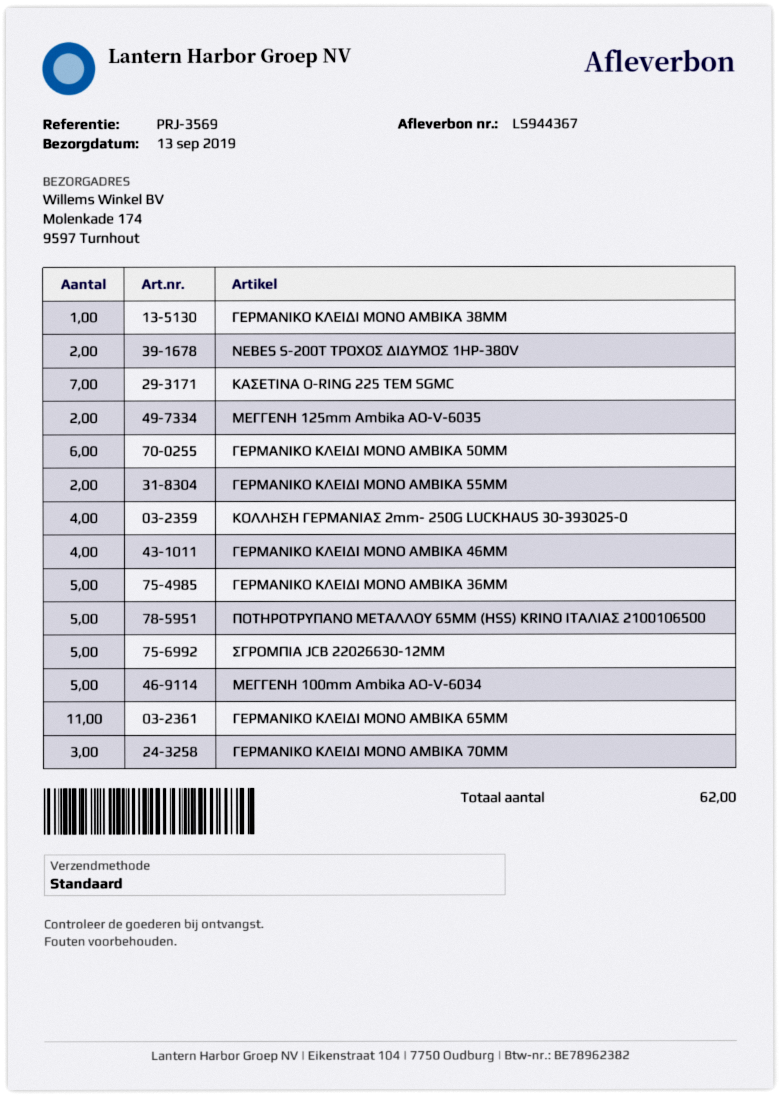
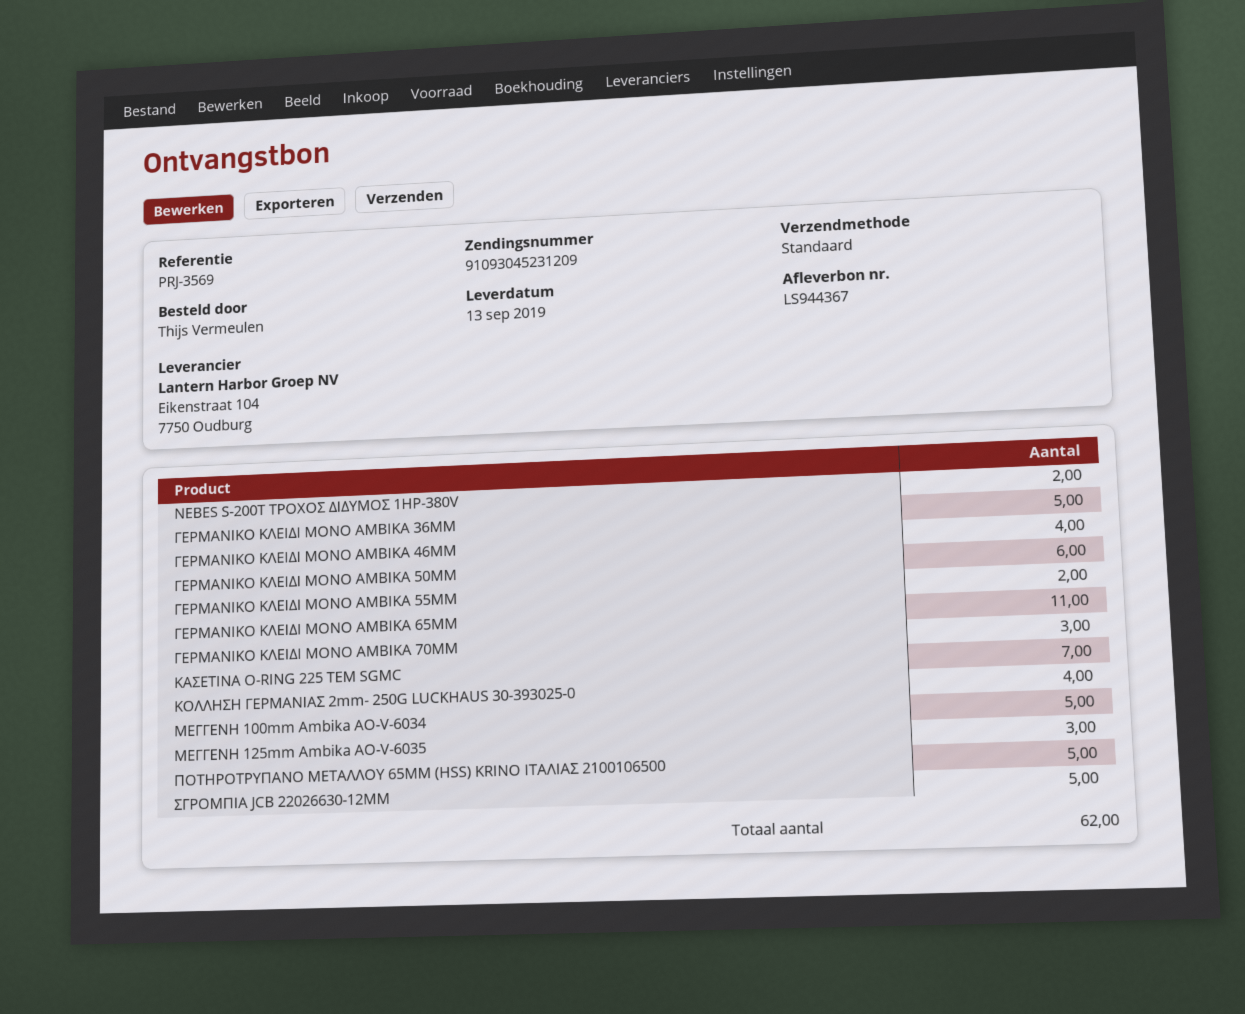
ΓΕΡΜΑΝΙΚO ΚΛΕΙΔΙ ΜΟΝΟ AMBIKA 38MM: 1 -> none
ΜΕΓΓΕΝΗ 125mm Ambika AO-V-6035: 2 -> 3

